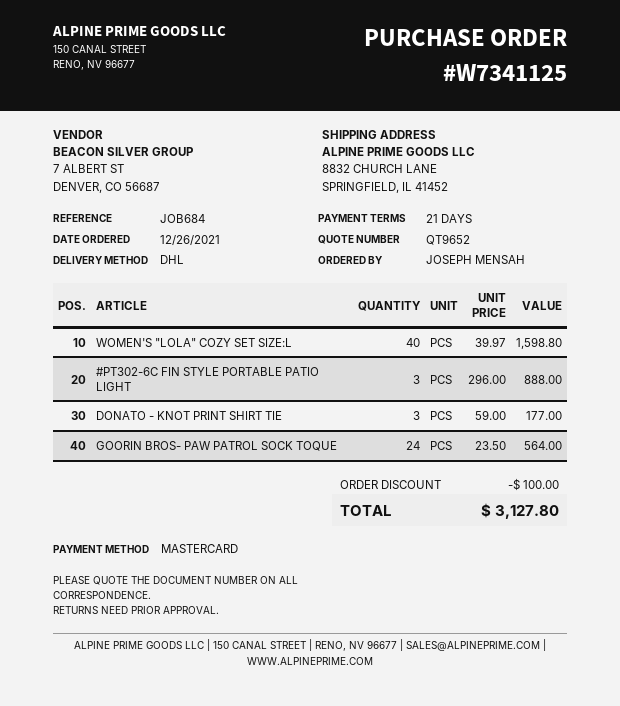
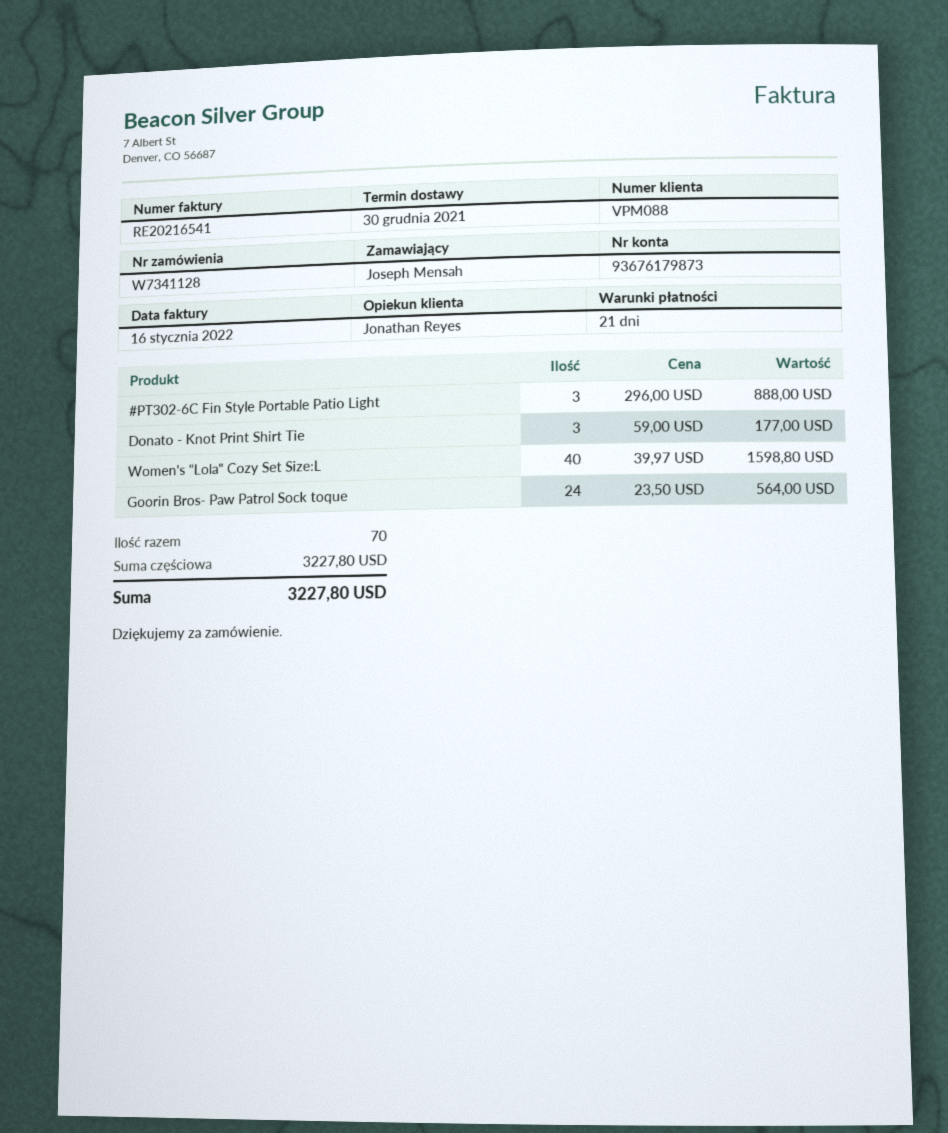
order number: W7341125 -> W7341128
discount: 100.00 -> none
total: 3127.80 -> 3227.80

